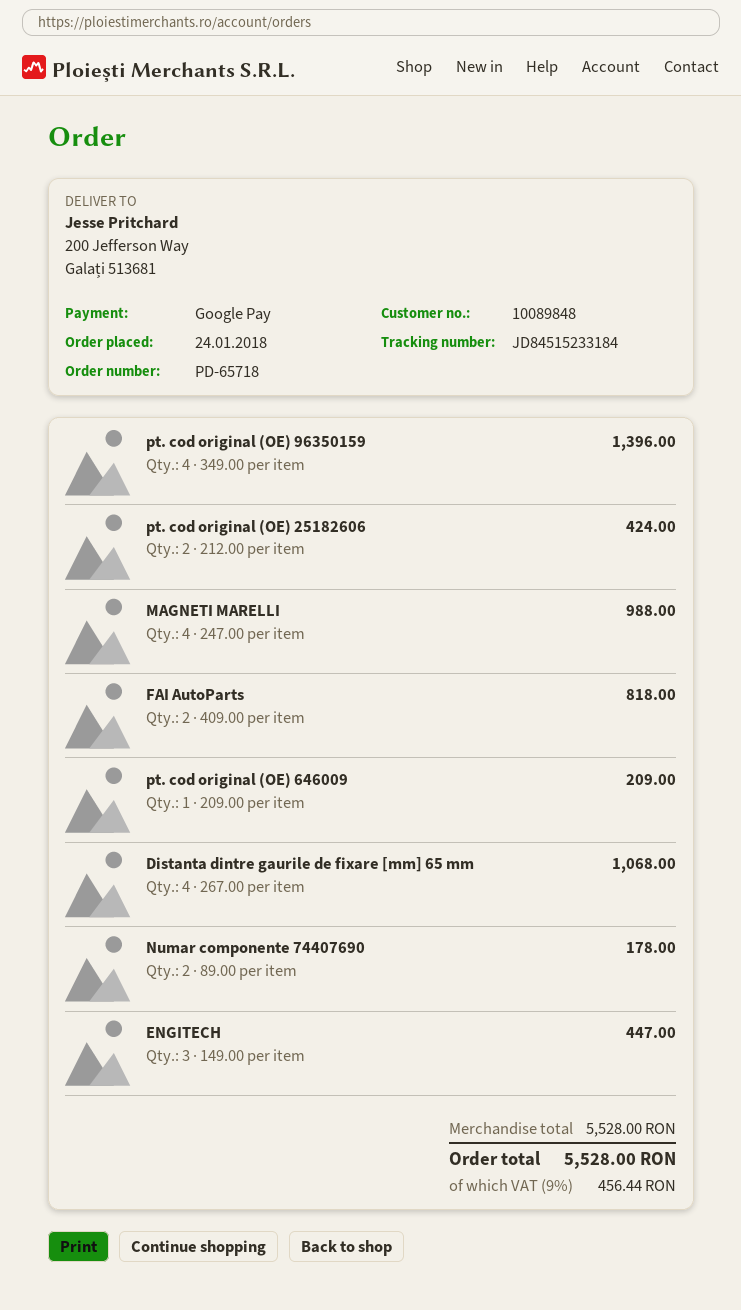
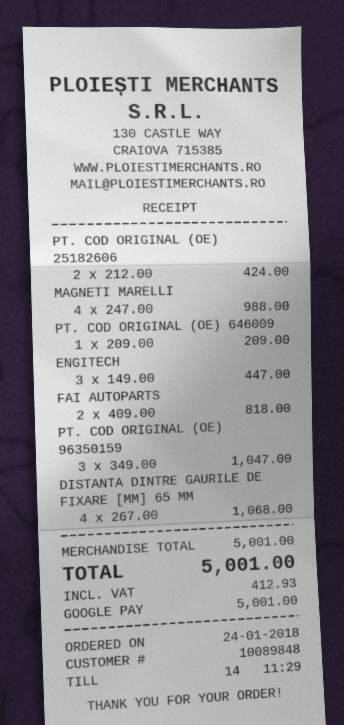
pt. cod original (OE) 96350159: 4 x 349.00 = 1396.00 -> 3 x 349.00 = 1047.00
Numar componente 74407690: 2 x 89.00 = 178.00 -> none
subtotal: 5528.00 -> 5001.00
tax: 456.44 -> 412.93
total: 5528.00 -> 5001.00

